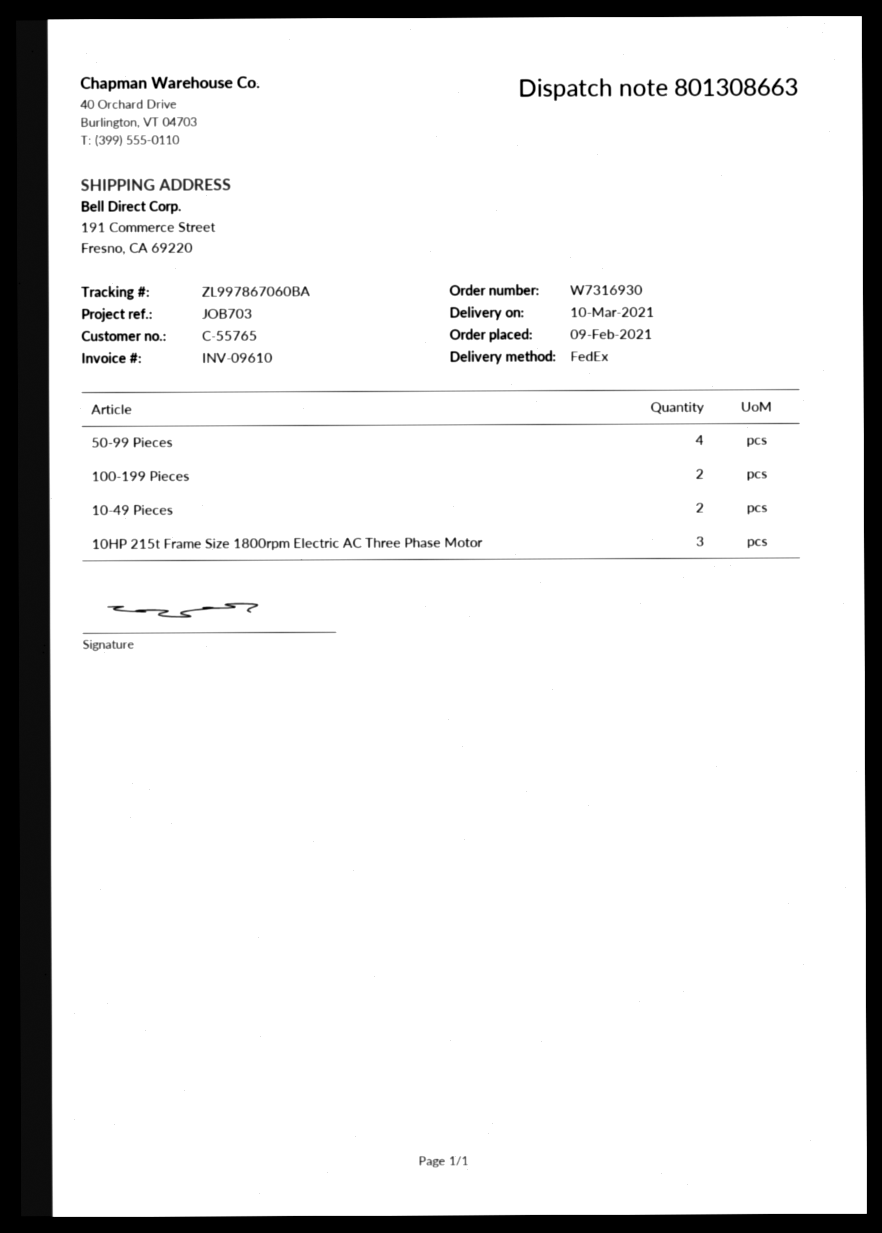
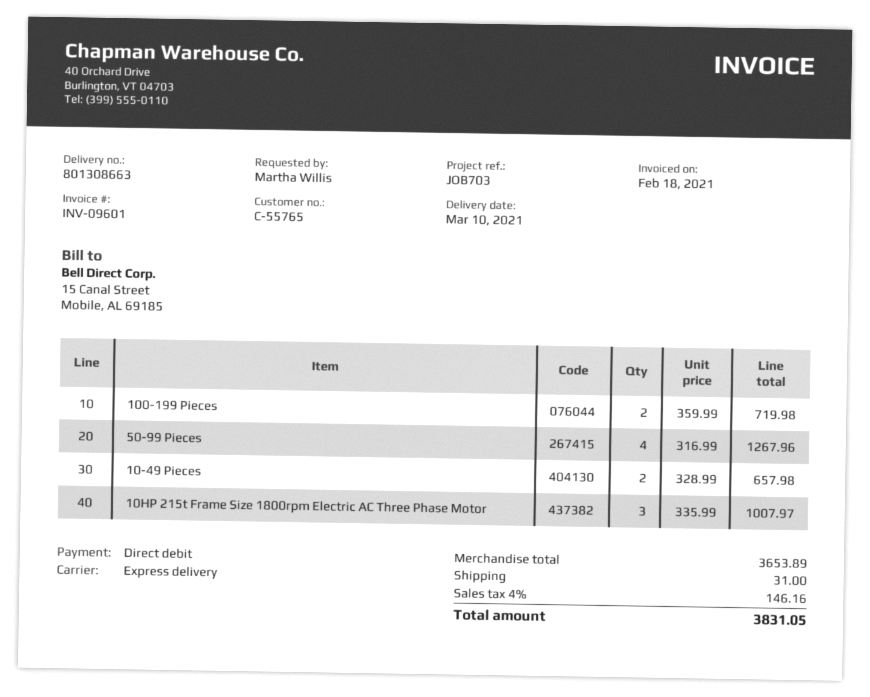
invoice number: INV-09610 -> INV-09601
shipping method: FedEx -> express

